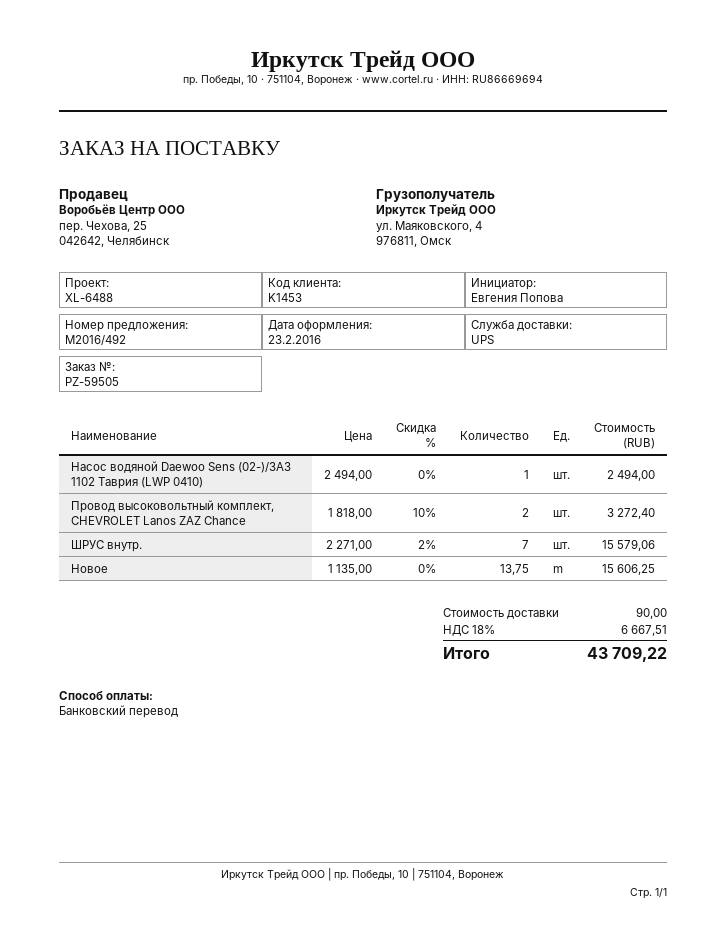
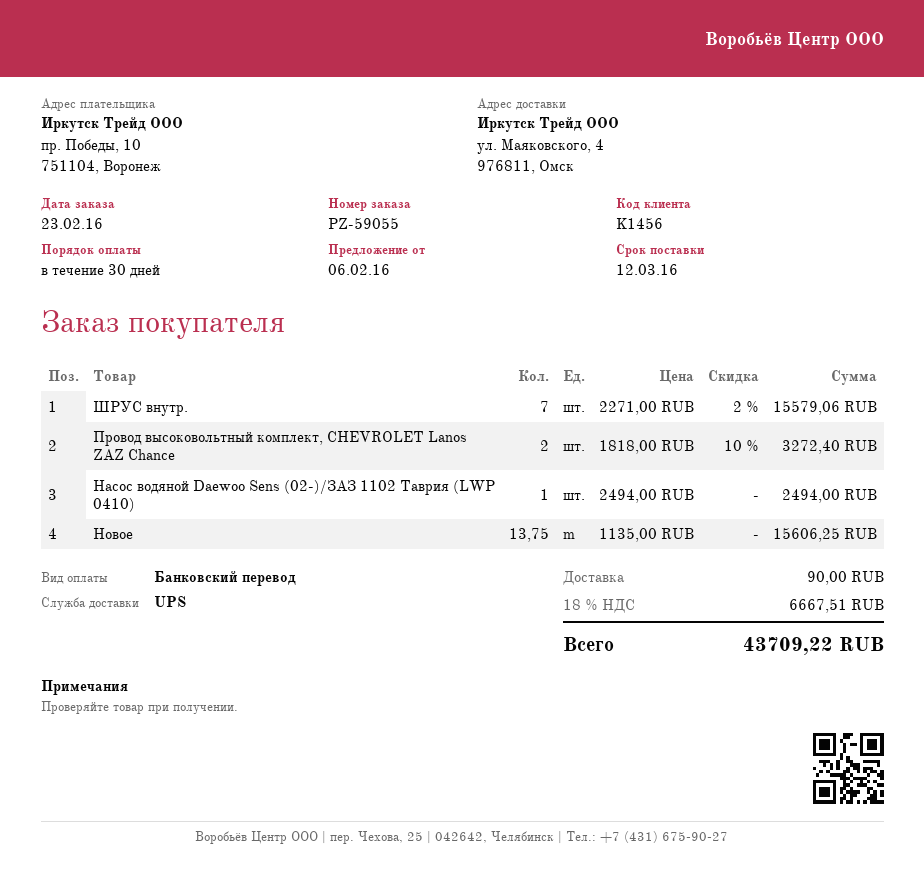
order number: PZ-59505 -> PZ-59055
customer number: K1453 -> K1456

